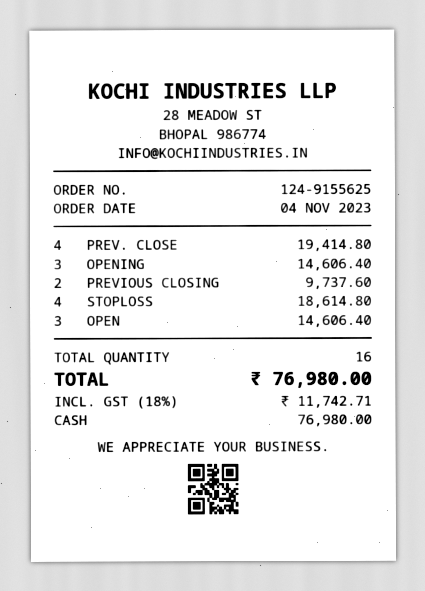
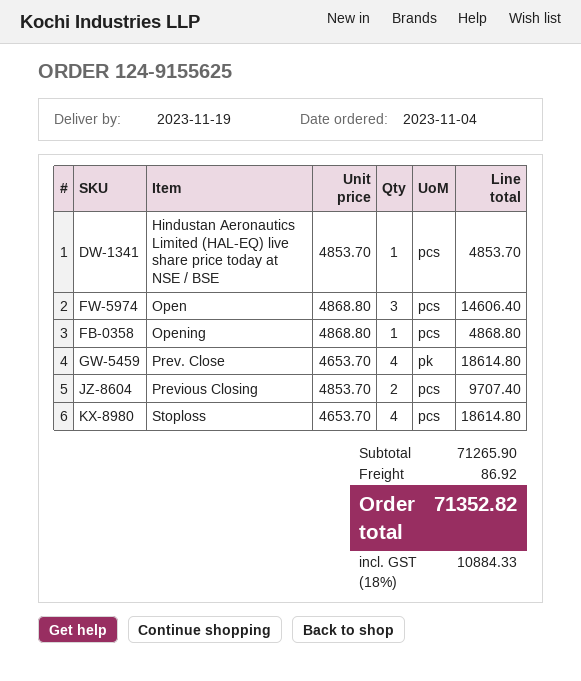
PREV. CLOSE: 4 for 19414.80 -> 4 for 18614.80
OPENING: 3 for 14606.40 -> 1 for 4868.80
PREVIOUS CLOSING: 2 for 9737.60 -> 2 for 9707.40
Hindustan Aeronautics Limited (HAL-EQ) live share price today at NSE / BSE: none -> 1 for 4853.70
shipping: none -> 86.92
tax: 18% = 11742.71 -> 18% = 10884.33
total: 76980.00 -> 71352.82

